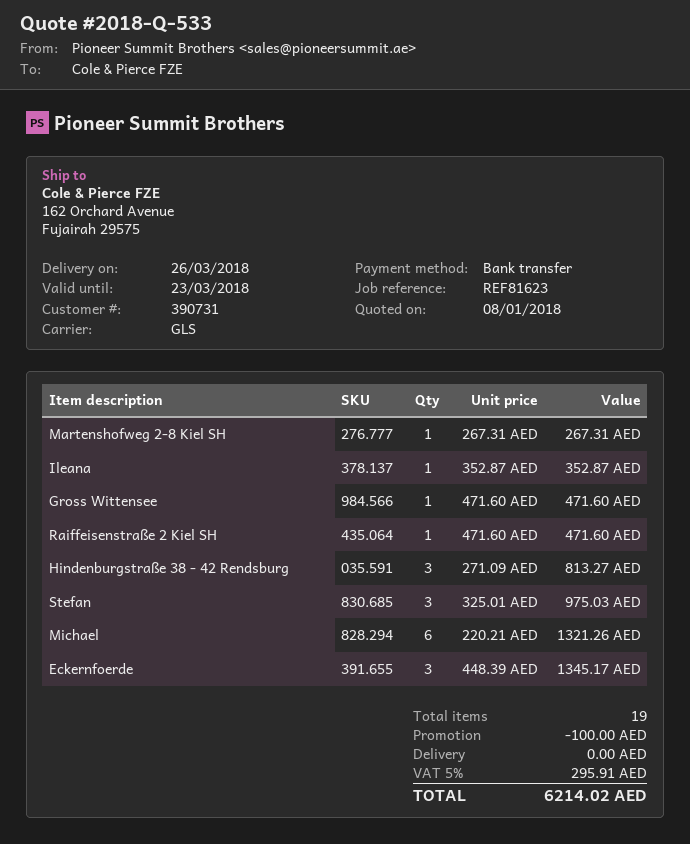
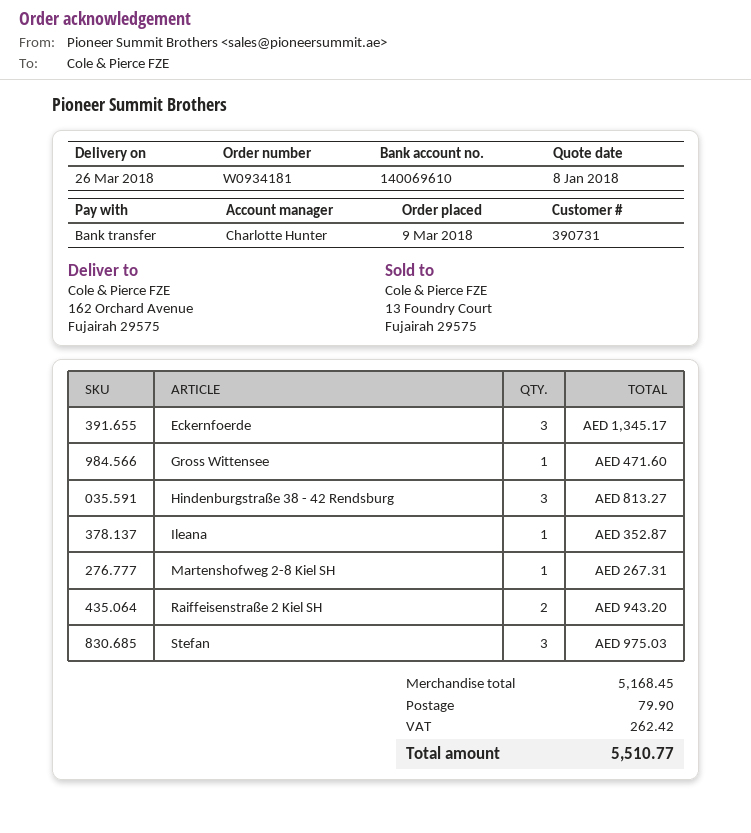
Raiffeisenstraße 2 Kiel SH: 1 for 471.60 -> 2 for 943.20
Michael: 6 for 1321.26 -> none
discount: 100.00 -> none
shipping: 0.00 -> 79.90
tax: 295.91 -> 262.42
total: 6214.02 -> 5510.77

